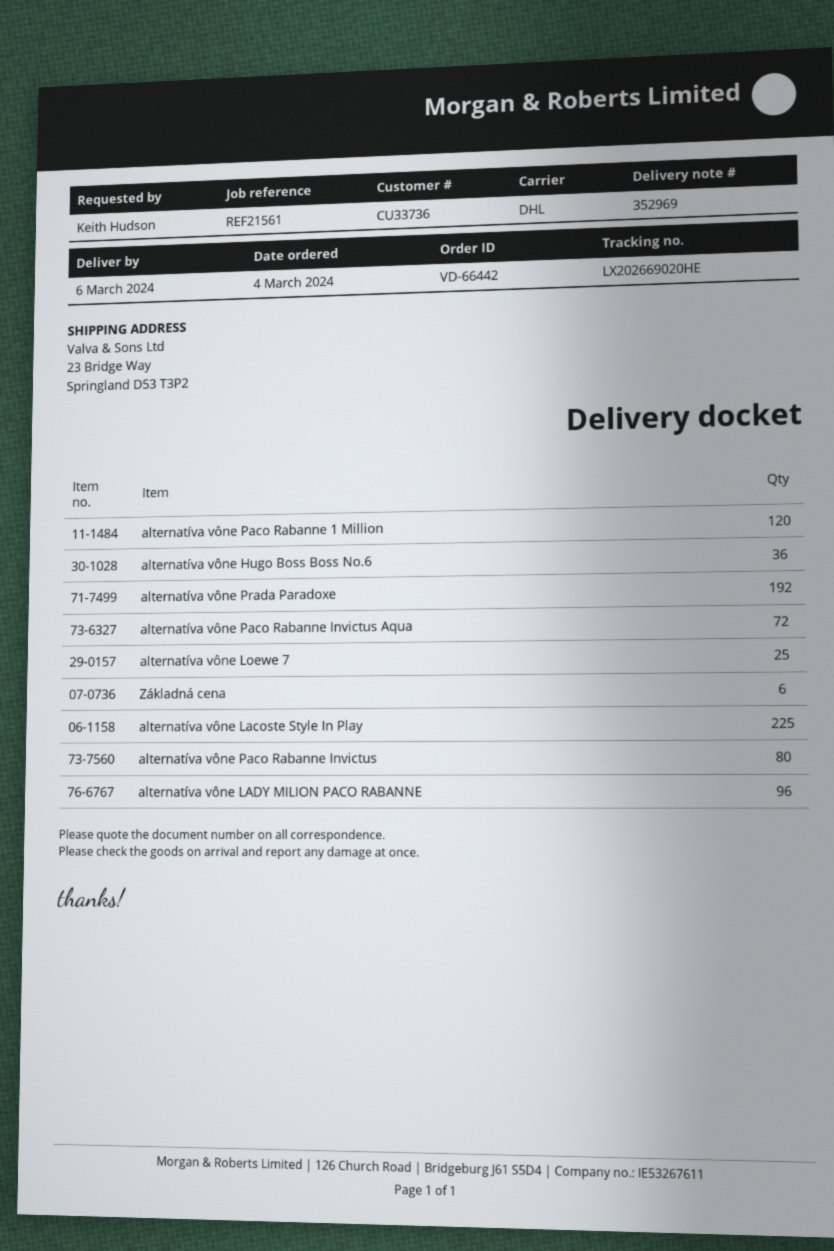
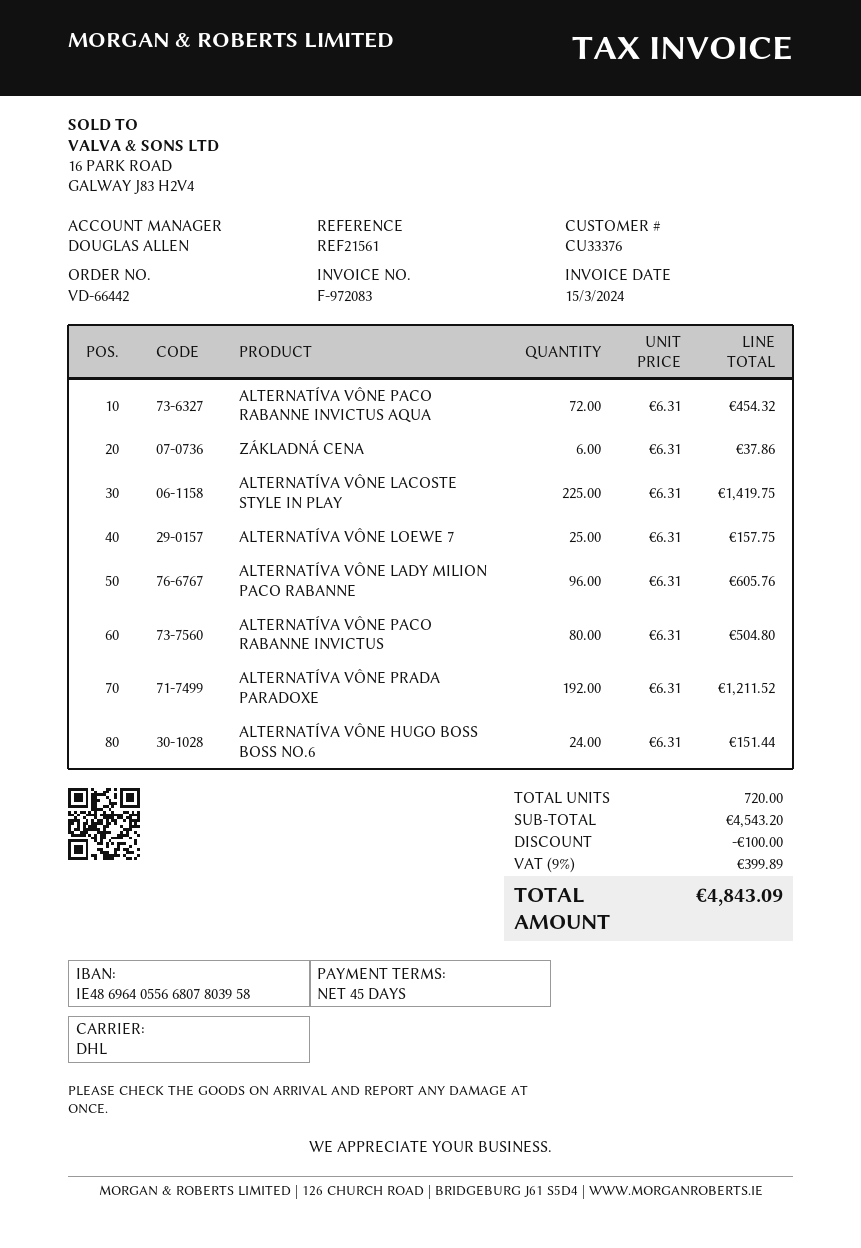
customer number: CU33736 -> CU33376
alternatíva vône Paco Rabanne 1 Million: 120 -> none
alternatíva vône Hugo Boss Boss No.6: 36 -> 24

